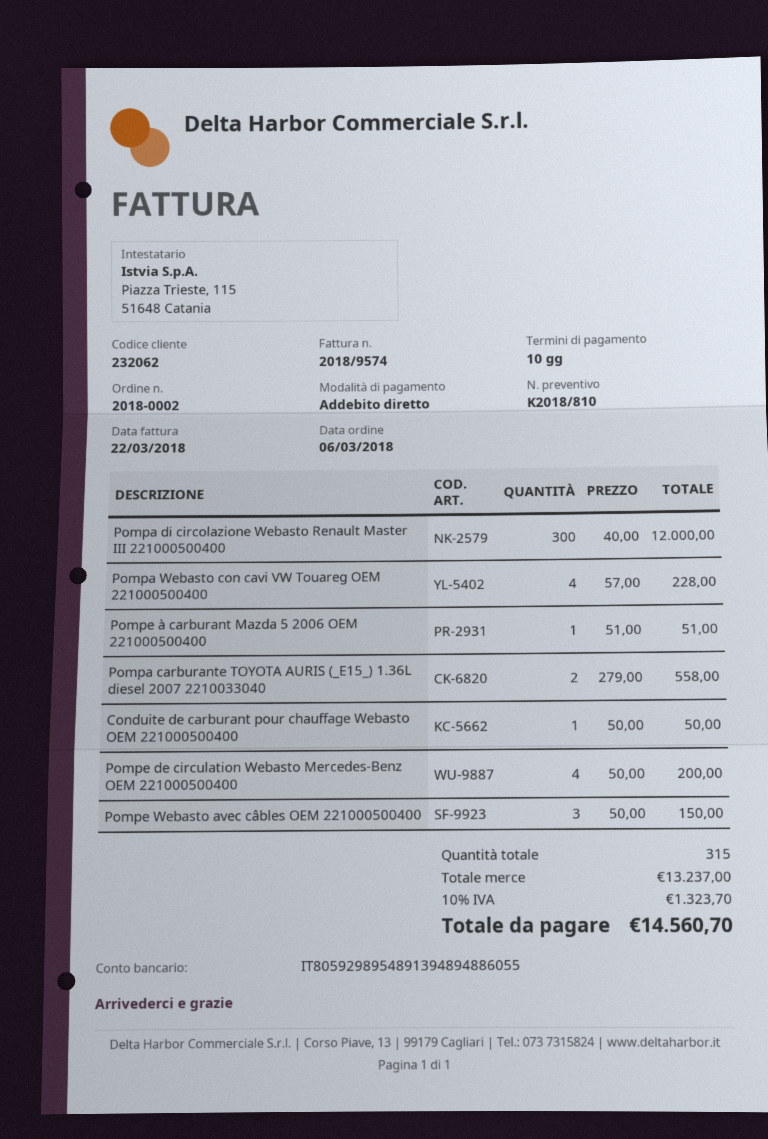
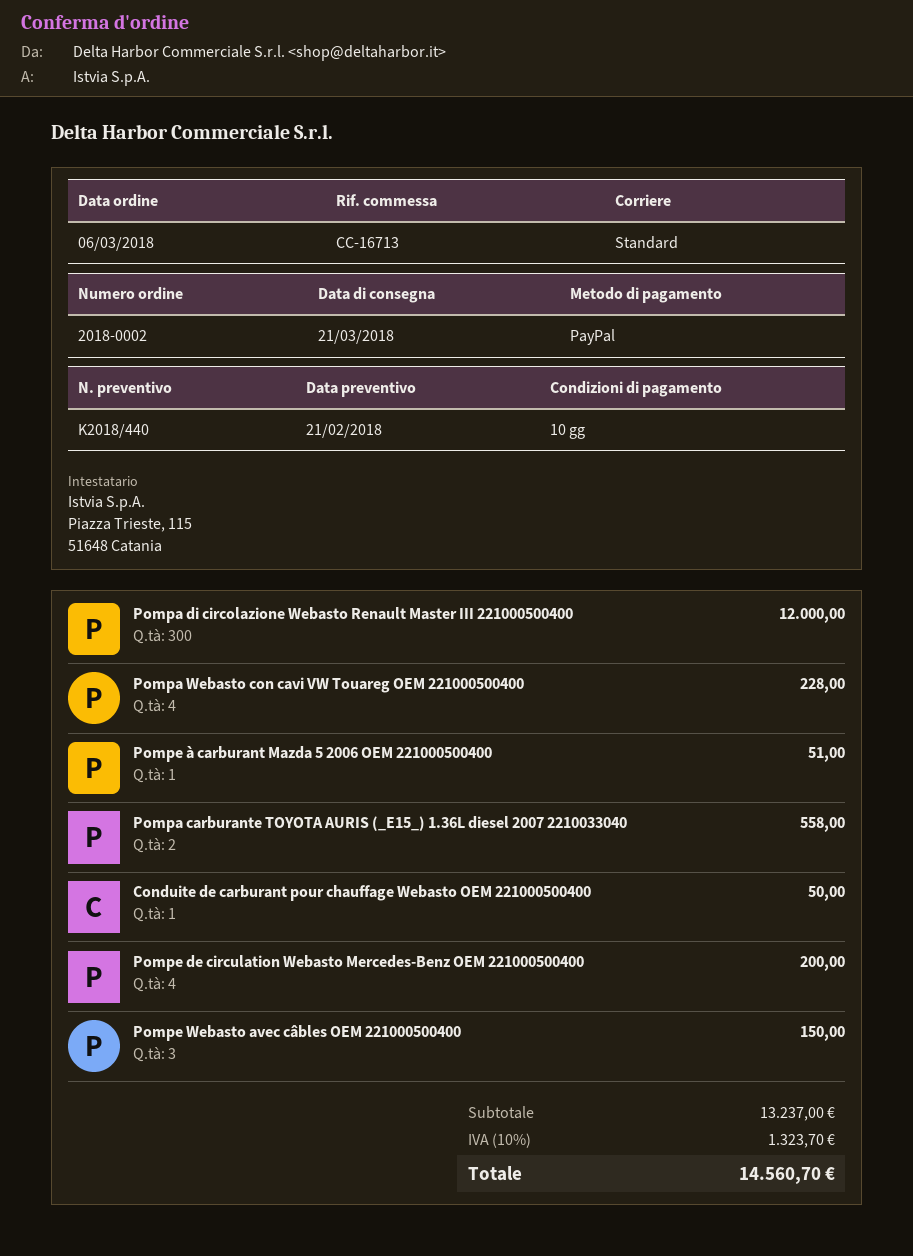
quote number: K2018/810 -> K2018/440
payment method: direct debit -> PayPal

